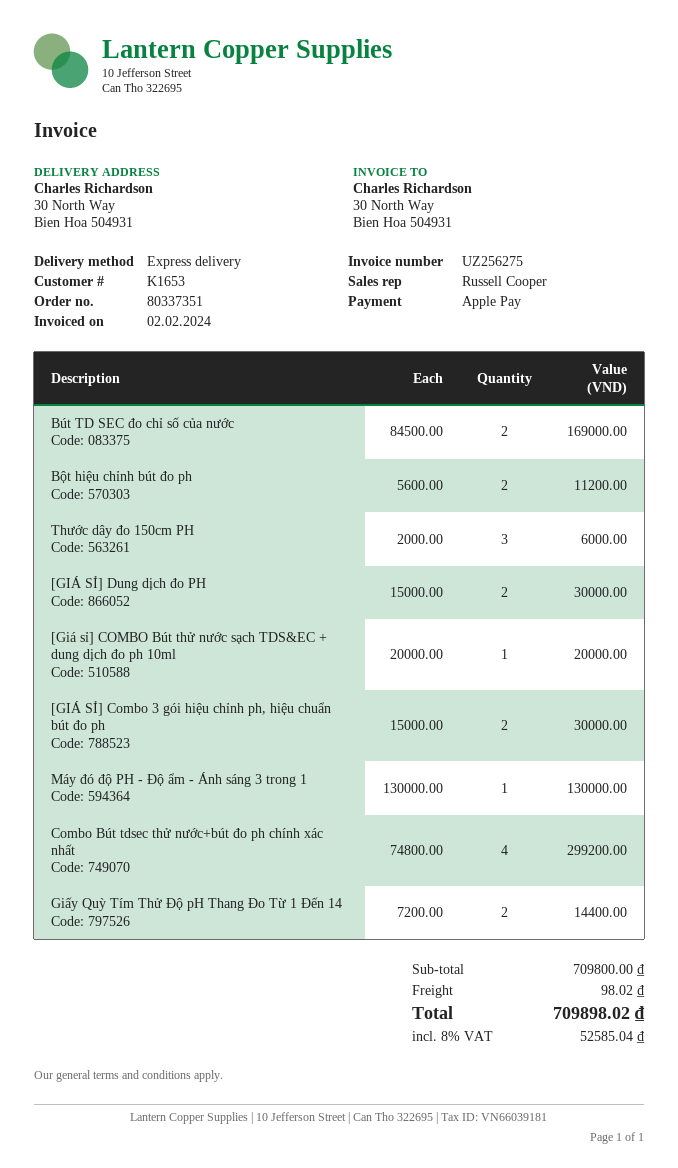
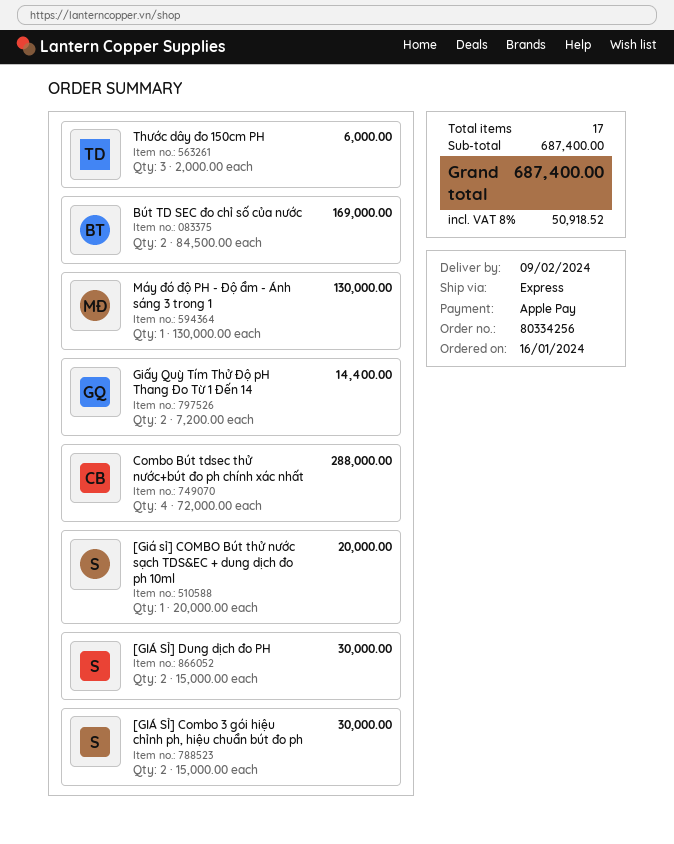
order number: 80337351 -> 80334256
Bột hiệu chỉnh bút đo ph: 2 x 5600.00 = 11200.00 -> none
Combo Bút tdsec thử nước+bút đo ph chính xác nhất: 4 x 74800.00 = 299200.00 -> 4 x 72000.00 = 288000.00
subtotal: 709800.00 -> 687400.00
shipping: 98.02 -> none
tax: 8% = 52585.04 -> 8% = 50918.52
total: 709898.02 -> 687400.00

